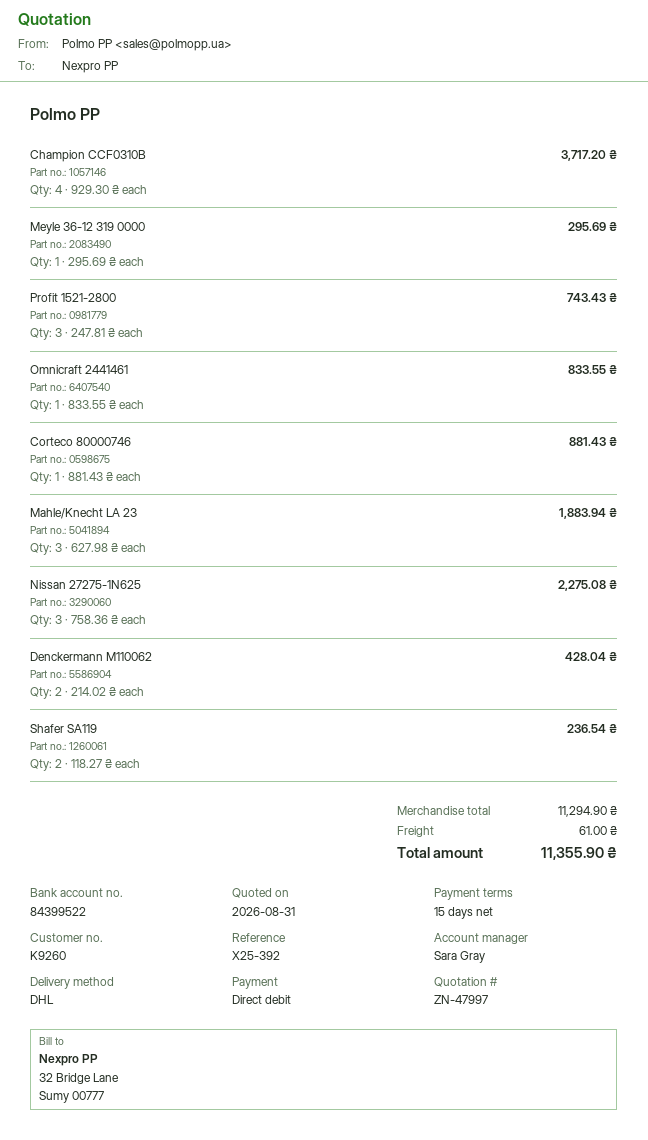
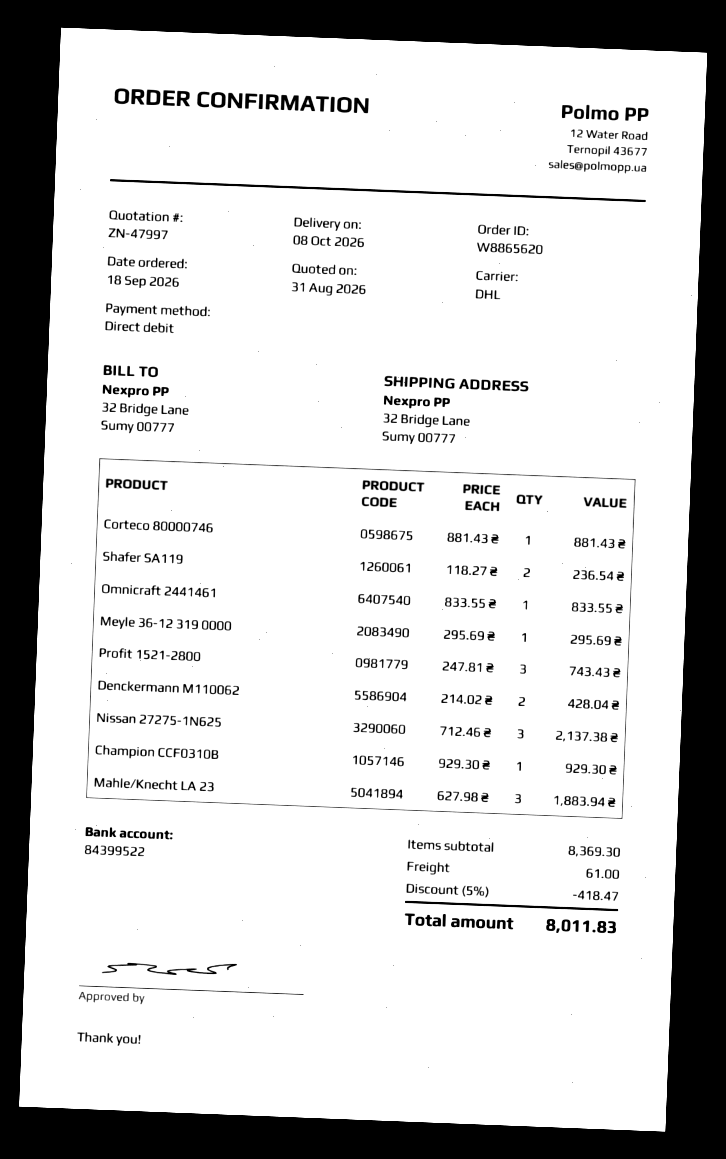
Champion CCF0310B: 4 x 929.30 = 3717.20 -> 1 x 929.30 = 929.30
Nissan 27275-1N625: 3 x 758.36 = 2275.08 -> 3 x 712.46 = 2137.38
subtotal: 11294.90 -> 8369.30
discount: none -> 5% = 418.47
total: 11355.90 -> 8011.83

